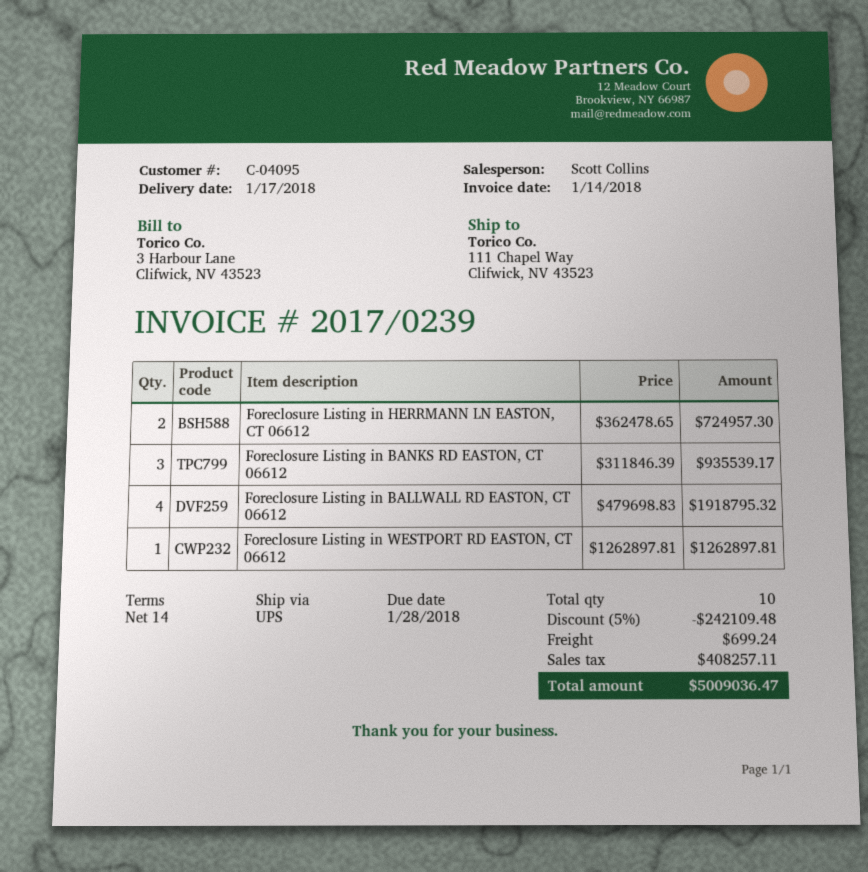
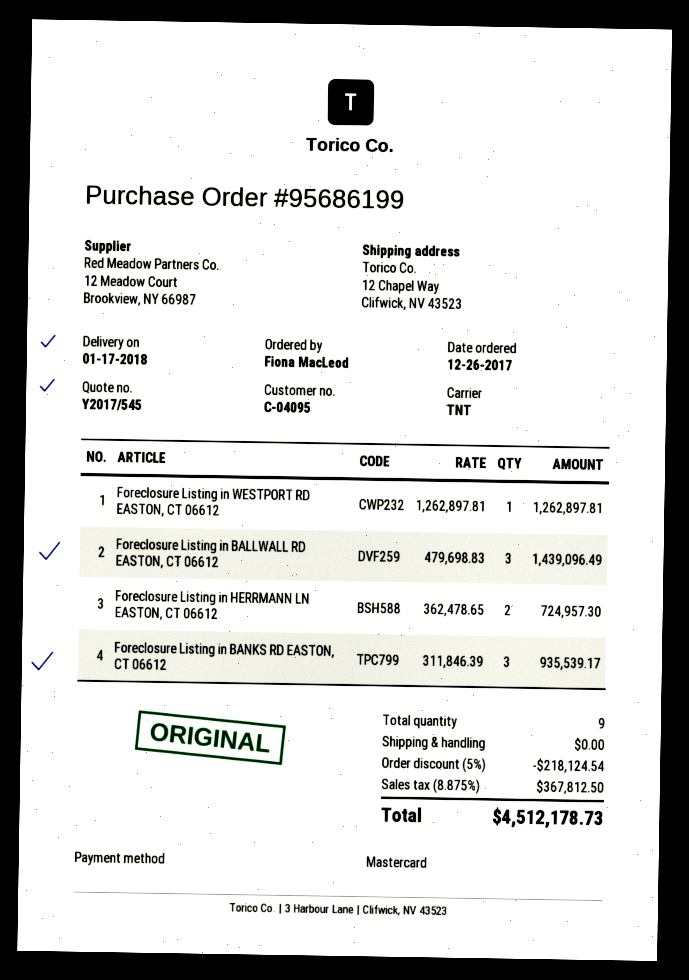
shipping method: UPS -> TNT
ship to: 111 Chapel Way, Clifwick, NV 43523 -> 12 Chapel Way, Clifwick, NV 43523
Foreclosure Listing in BALLWALL RD EASTON, CT 06612: 4 x 479698.83 = 1918795.32 -> 3 x 479698.83 = 1439096.49
total quantity: 10 -> 9
discount: 5% = 242109.48 -> 5% = 218124.54
shipping: 699.24 -> 0.00
tax: 408257.11 -> 367812.50
total: 5009036.47 -> 4512178.73

